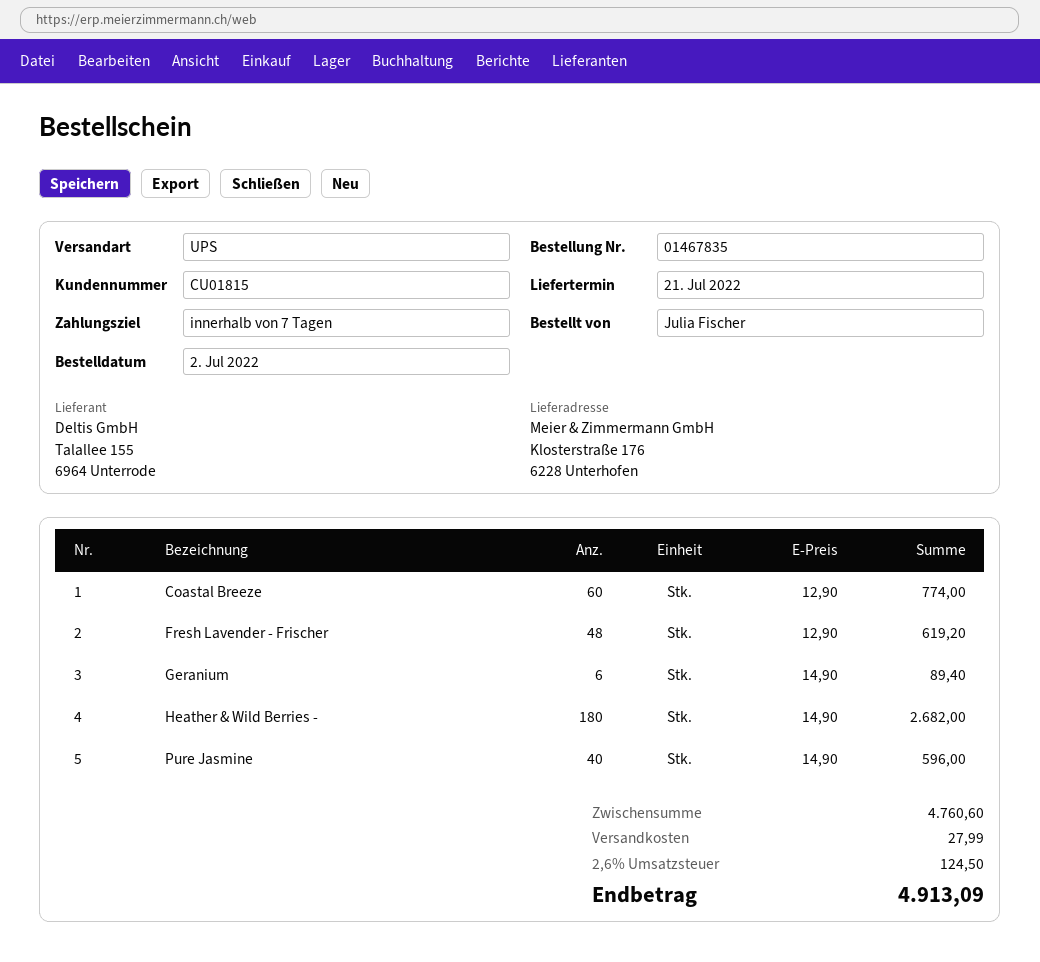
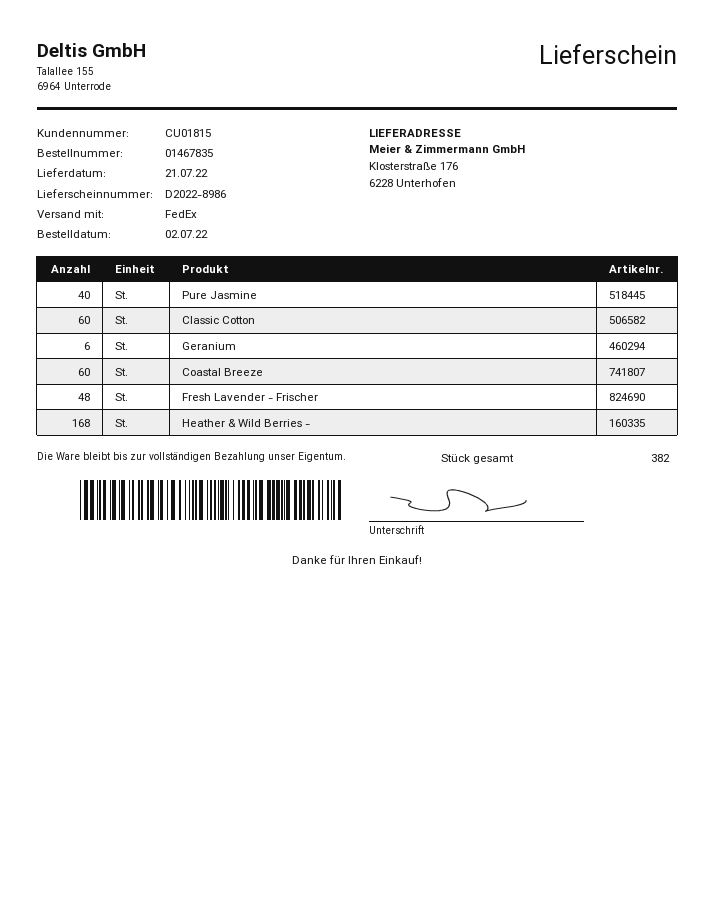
shipping method: UPS -> FedEx
Heather & Wild Berries -: 180 -> 168
Classic Cotton: none -> 60

